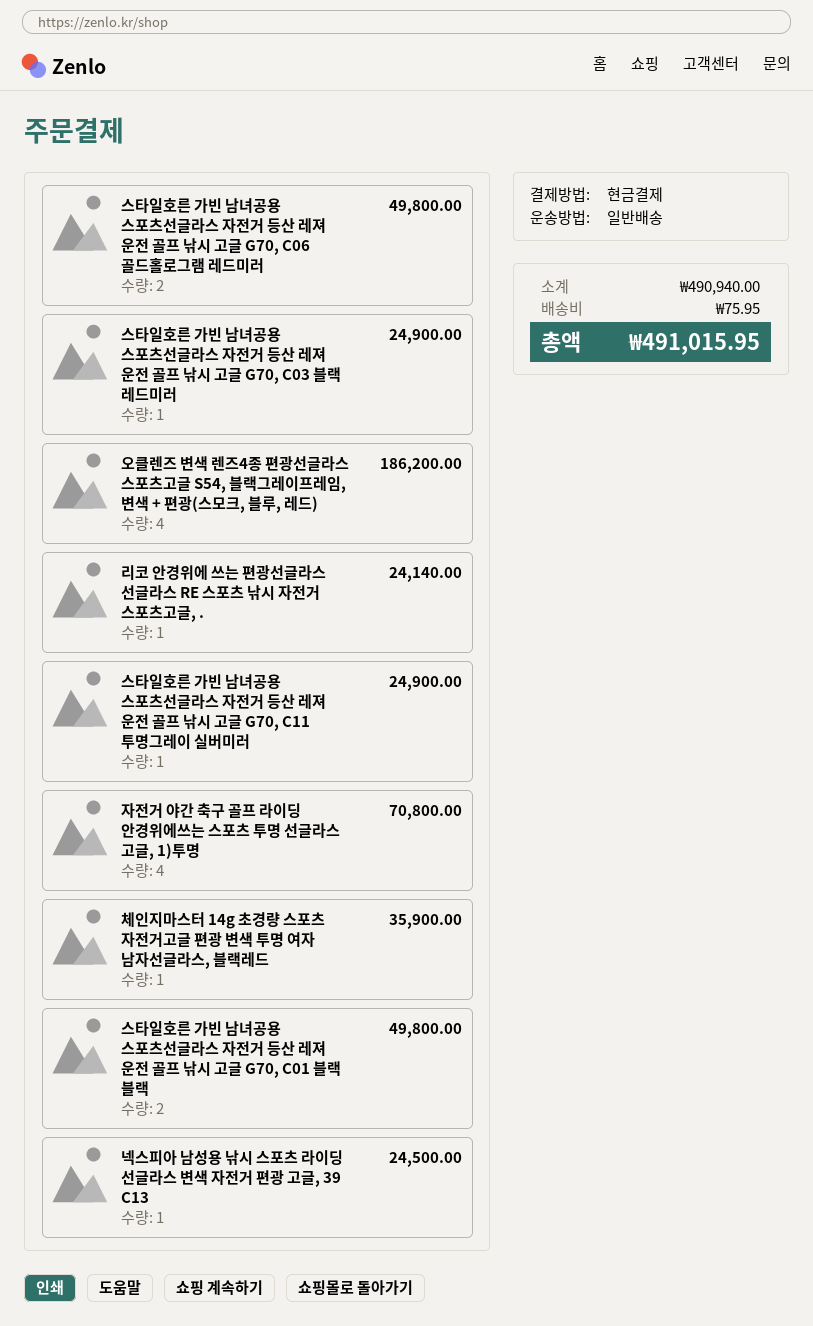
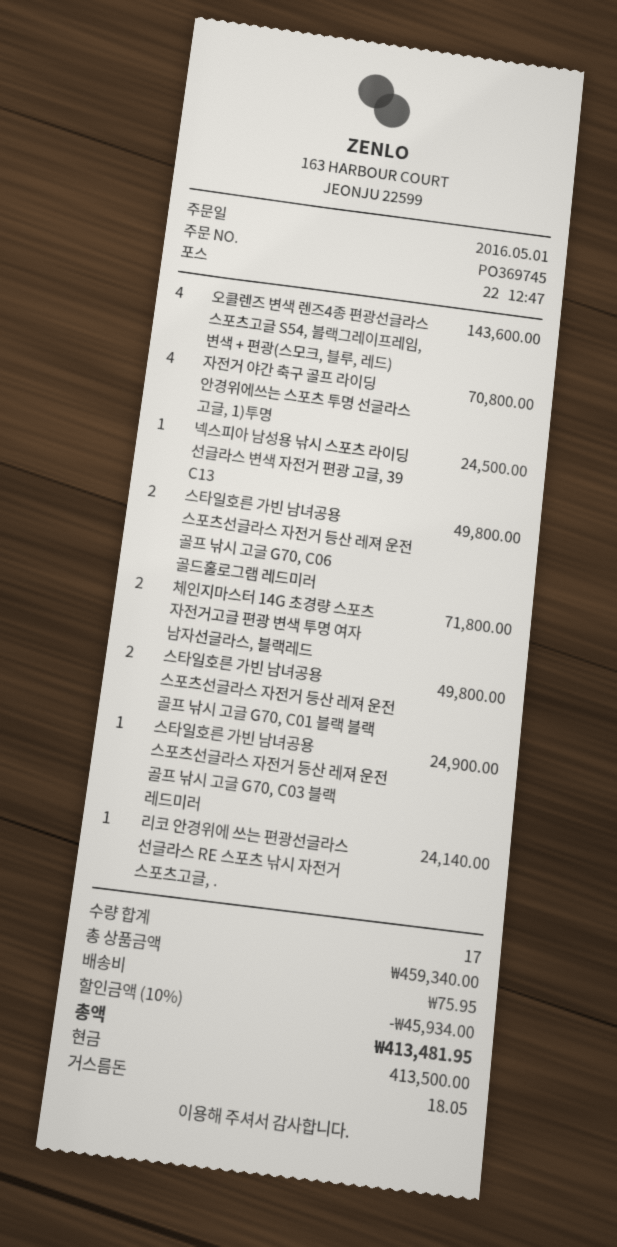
오클렌즈 변색 렌즈4종 편광선글라스 스포츠고글 S54, 블랙그레이프레임, 변색 + 편광(스모크, 블루, 레드): 4 for 186200.00 -> 4 for 143600.00
스타일호른 가빈 남녀공용 스포츠선글라스 자전거 등산 레져 운전 골프 낚시 고글 G70, C11 투명그레이 실버미러: 1 for 24900.00 -> none
체인지마스터 14g 초경량 스포츠 자전거고글 편광 변색 투명 여자 남자선글라스, 블랙레드: 1 for 35900.00 -> 2 for 71800.00
subtotal: 490940.00 -> 459340.00
discount: none -> 10% = 45934.00
total: 491015.95 -> 413481.95

